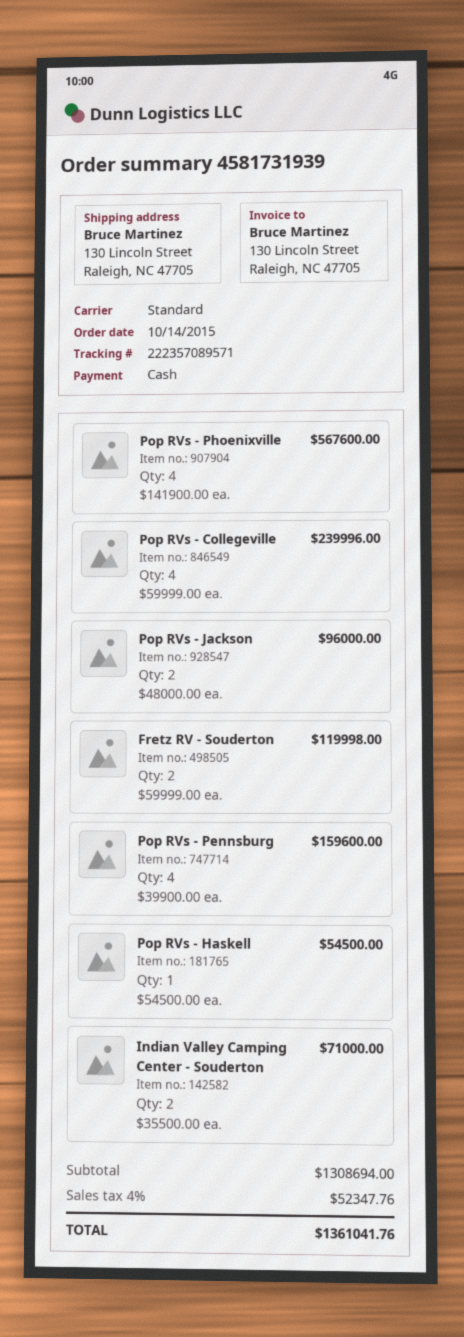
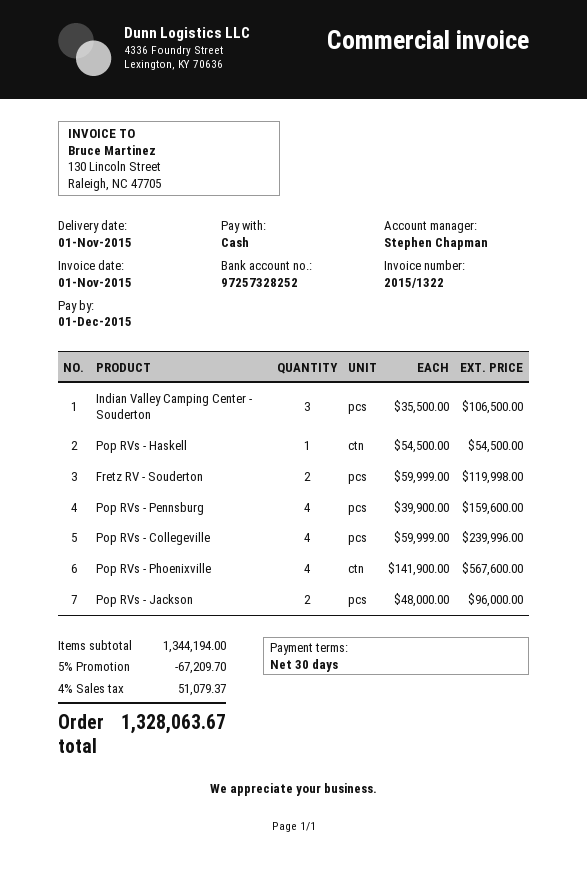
Indian Valley Camping Center - Souderton: 2 x 35500.00 = 71000.00 -> 3 x 35500.00 = 106500.00
subtotal: 1308694.00 -> 1344194.00
discount: none -> 5% = 67209.70
tax: 4% = 52347.76 -> 4% = 51079.37
total: 1361041.76 -> 1328063.67

